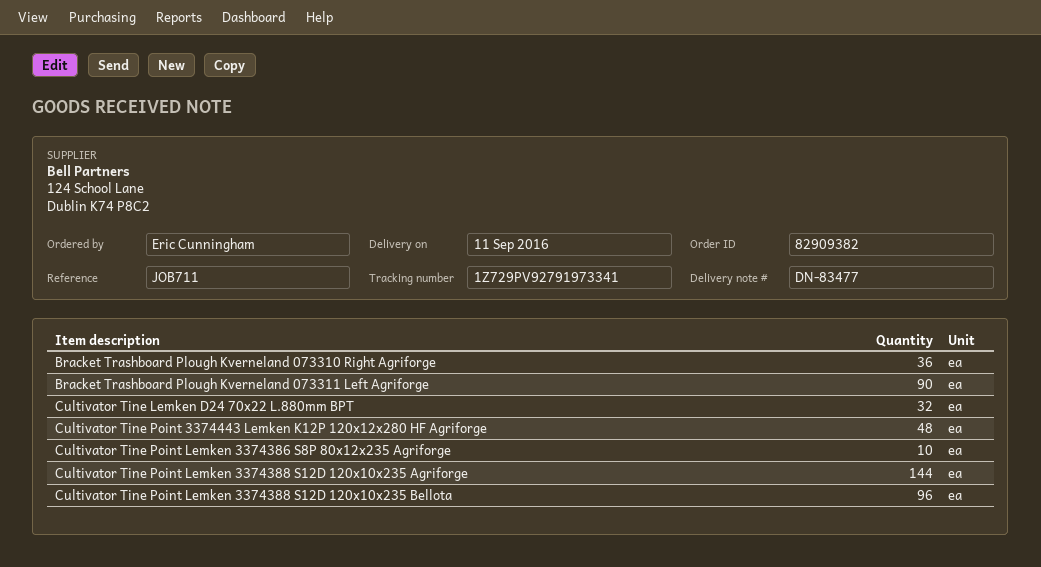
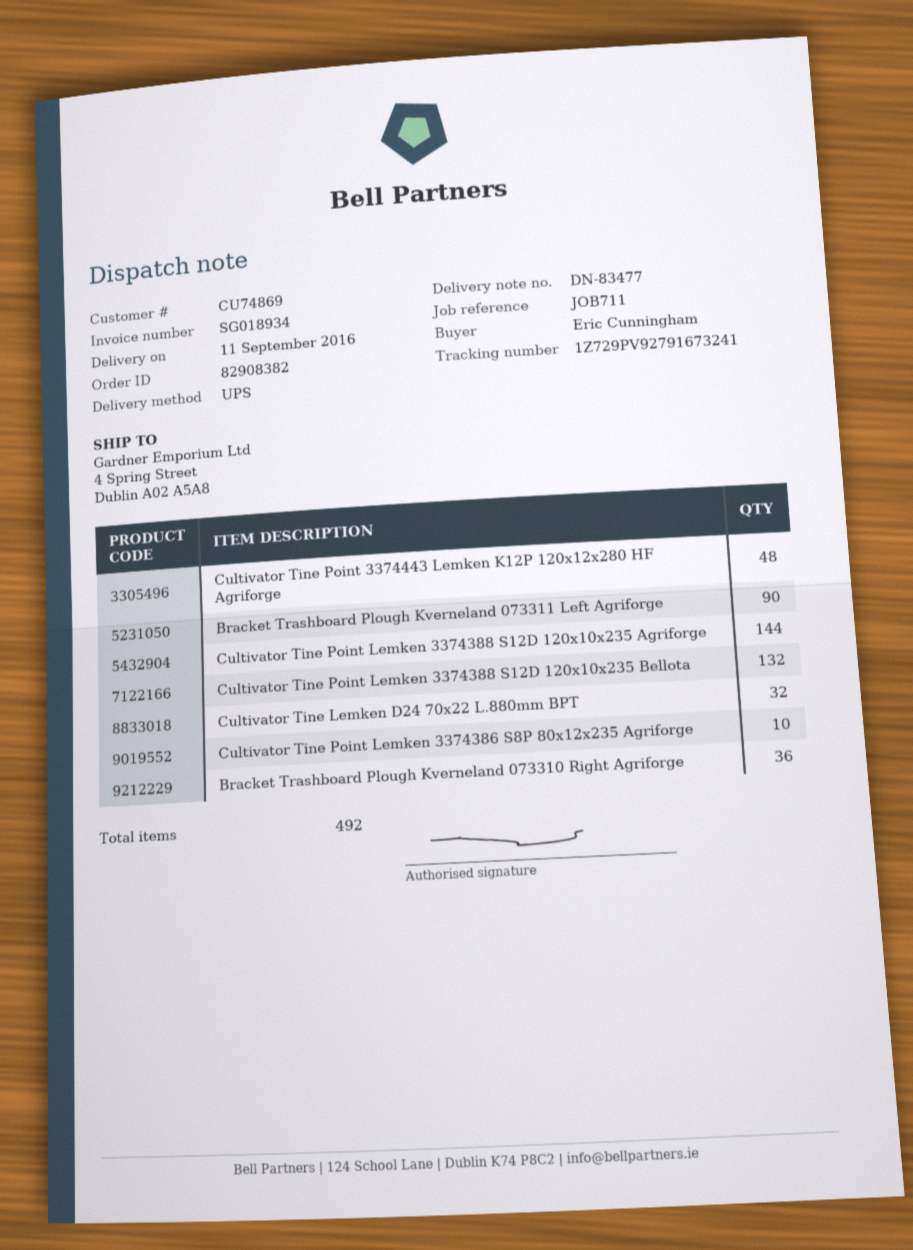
order number: 82909382 -> 82908382
tracking number: 1Z729PV92791973341 -> 1Z729PV92791673241
Cultivator Tine Point Lemken 3374388 S12D 120x10x235 Bellota: 96 -> 132

